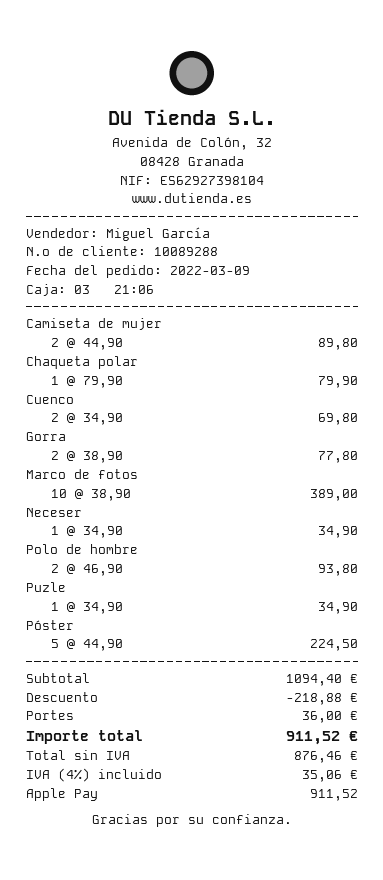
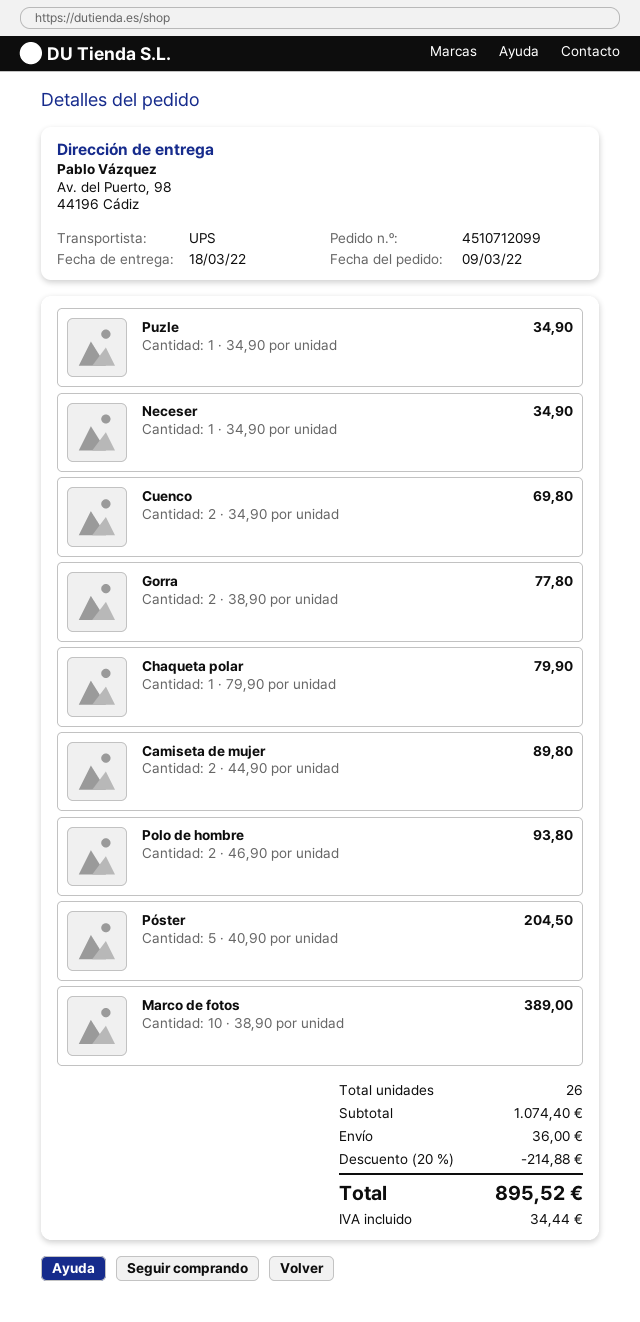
Póster: 5 x 44.90 = 224.50 -> 5 x 40.90 = 204.50
subtotal: 1094.40 -> 1074.40
discount: 218.88 -> 214.88
tax: 35.06 -> 34.44
total: 911.52 -> 895.52

